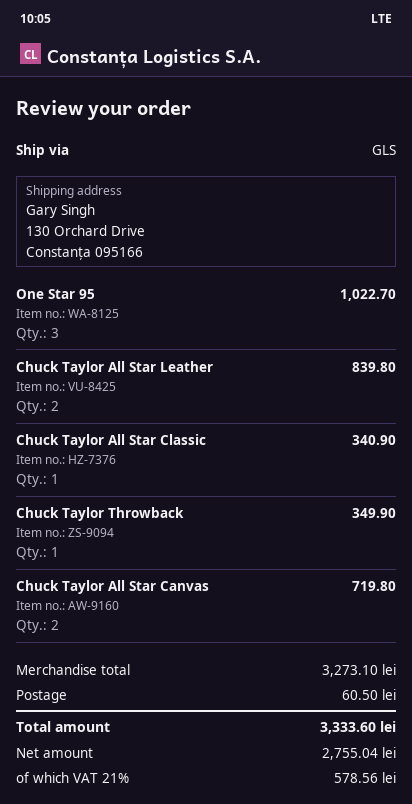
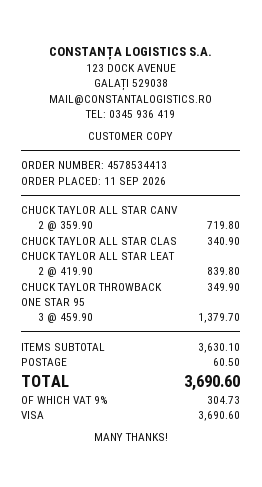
One Star 95: 3 for 1022.70 -> 3 for 1379.70
subtotal: 3273.10 -> 3630.10
tax: 21% = 578.56 -> 9% = 304.73
total: 3333.60 -> 3690.60

